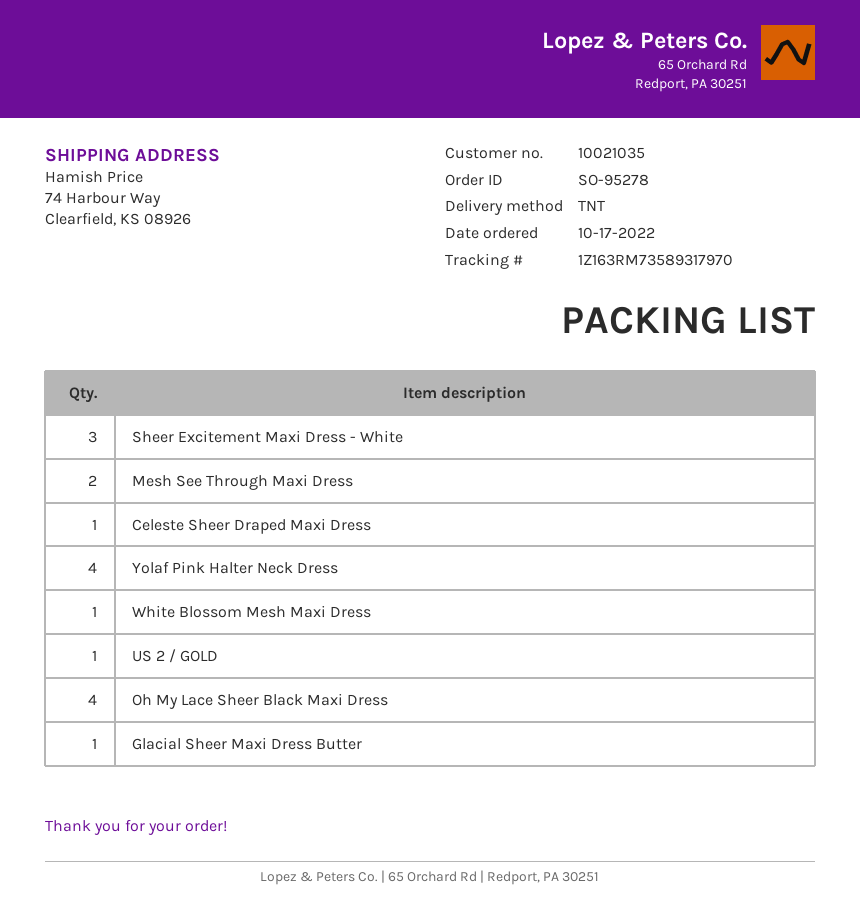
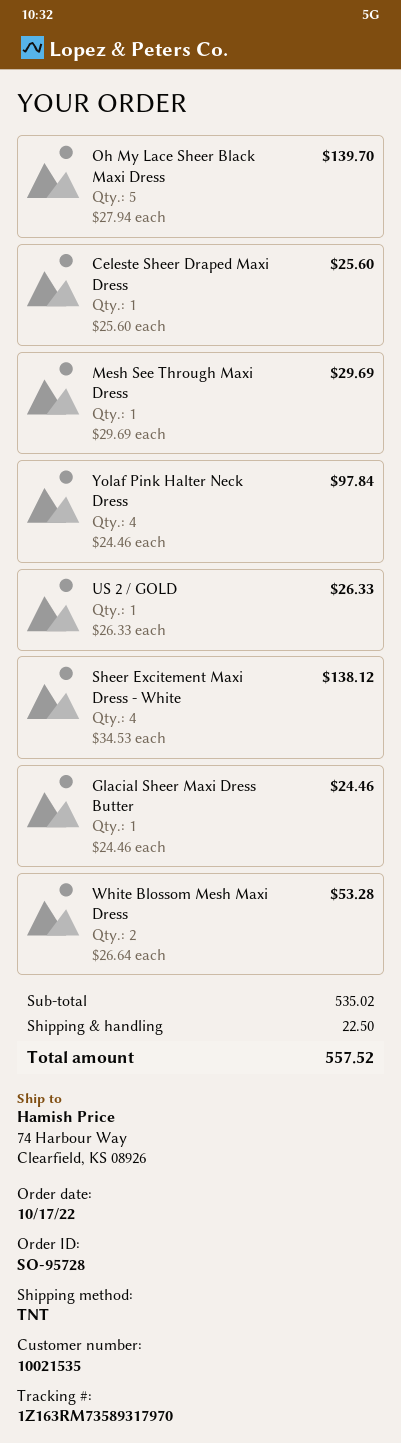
order number: SO-95278 -> SO-95728
customer number: 10021035 -> 10021535
Sheer Excitement Maxi Dress - White: 3 -> 4
Mesh See Through Maxi Dress: 2 -> 1
White Blossom Mesh Maxi Dress: 1 -> 2
Oh My Lace Sheer Black Maxi Dress: 4 -> 5

